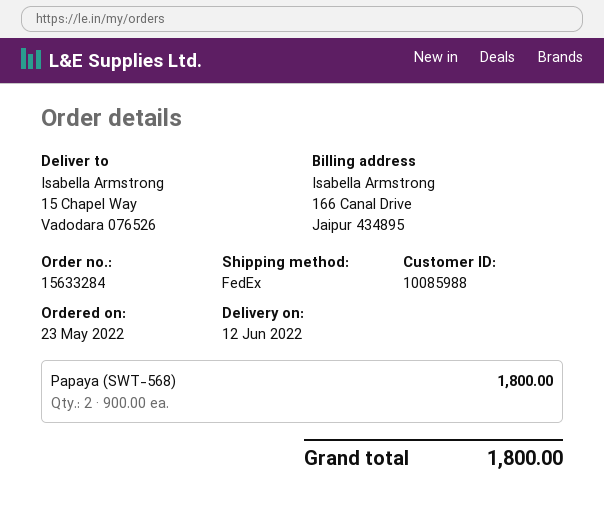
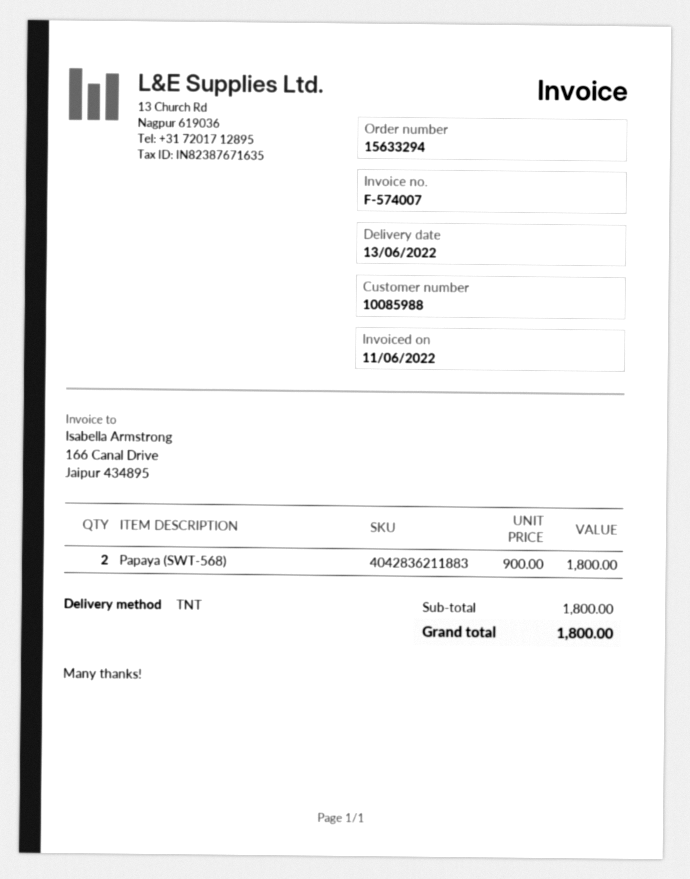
order number: 15633284 -> 15633294
delivery date: 2022-06-12 -> 2022-06-13
shipping method: FedEx -> TNT

